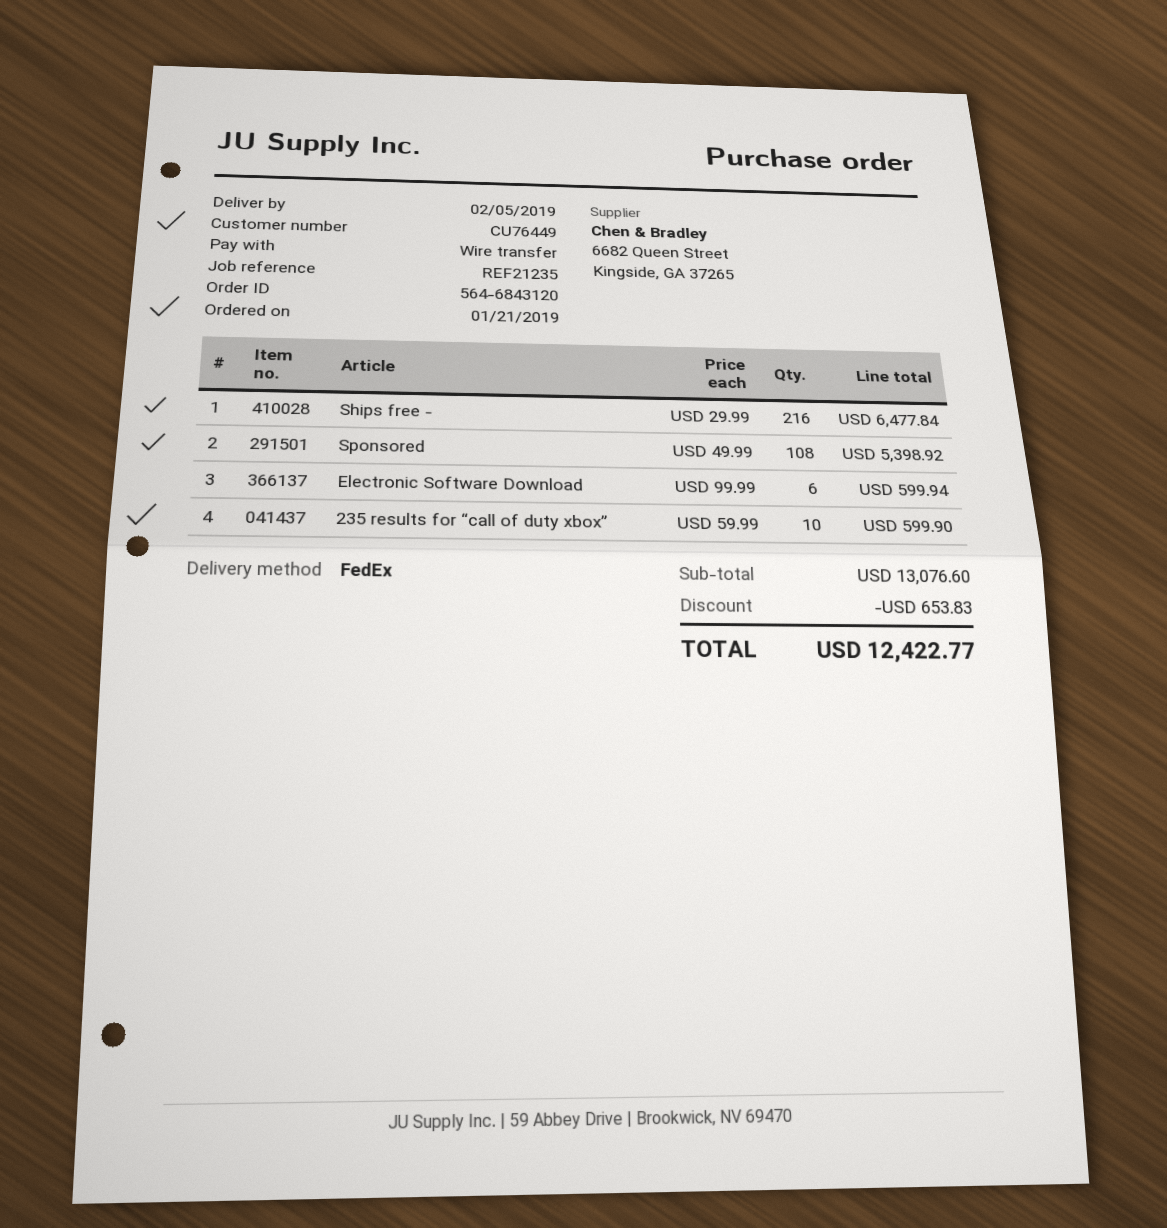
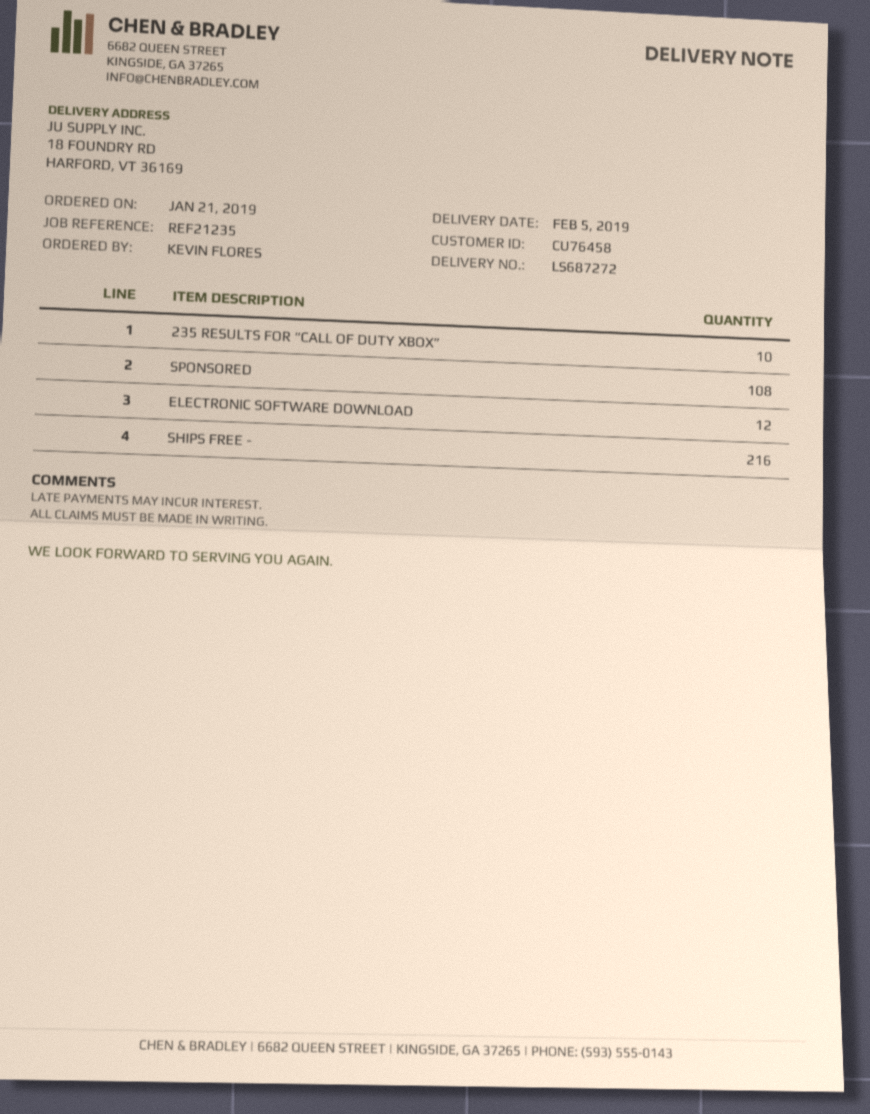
customer number: CU76449 -> CU76458
Electronic Software Download: 6 -> 12

